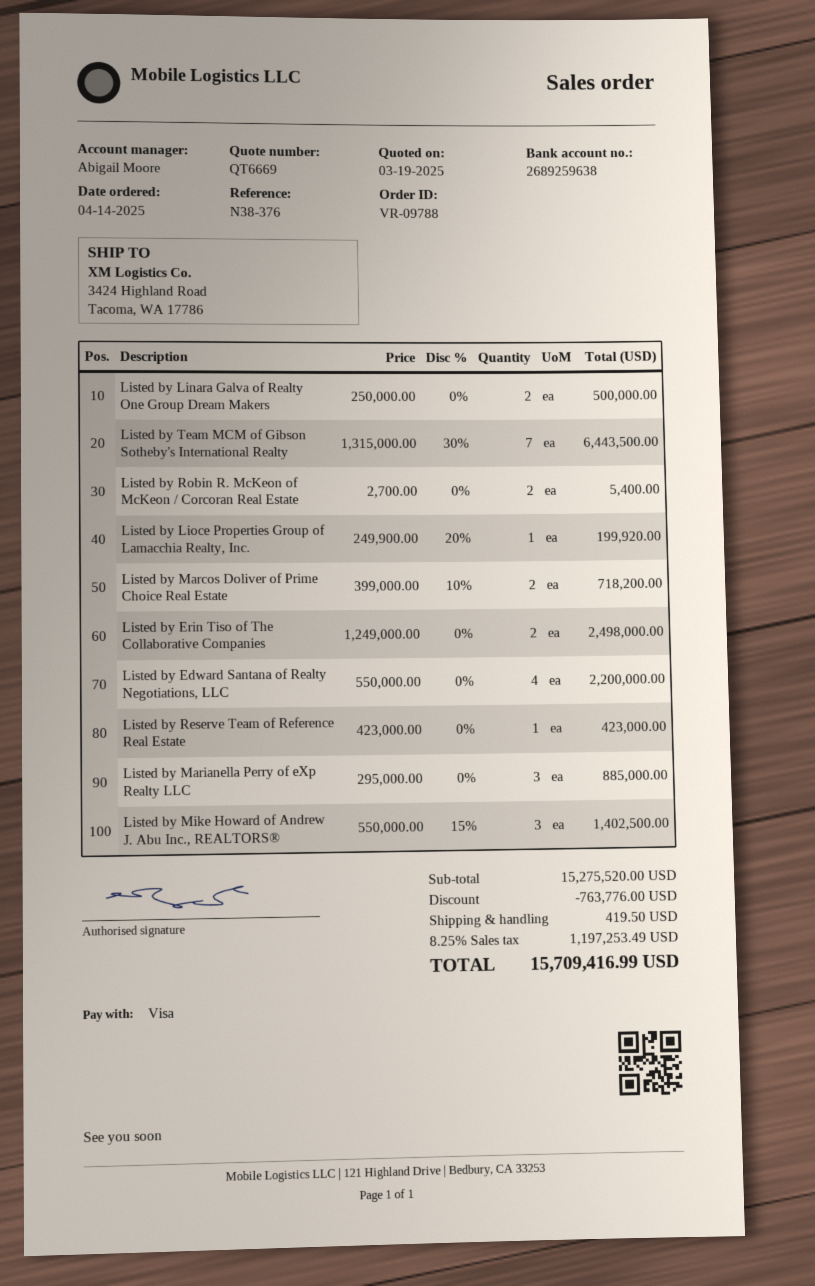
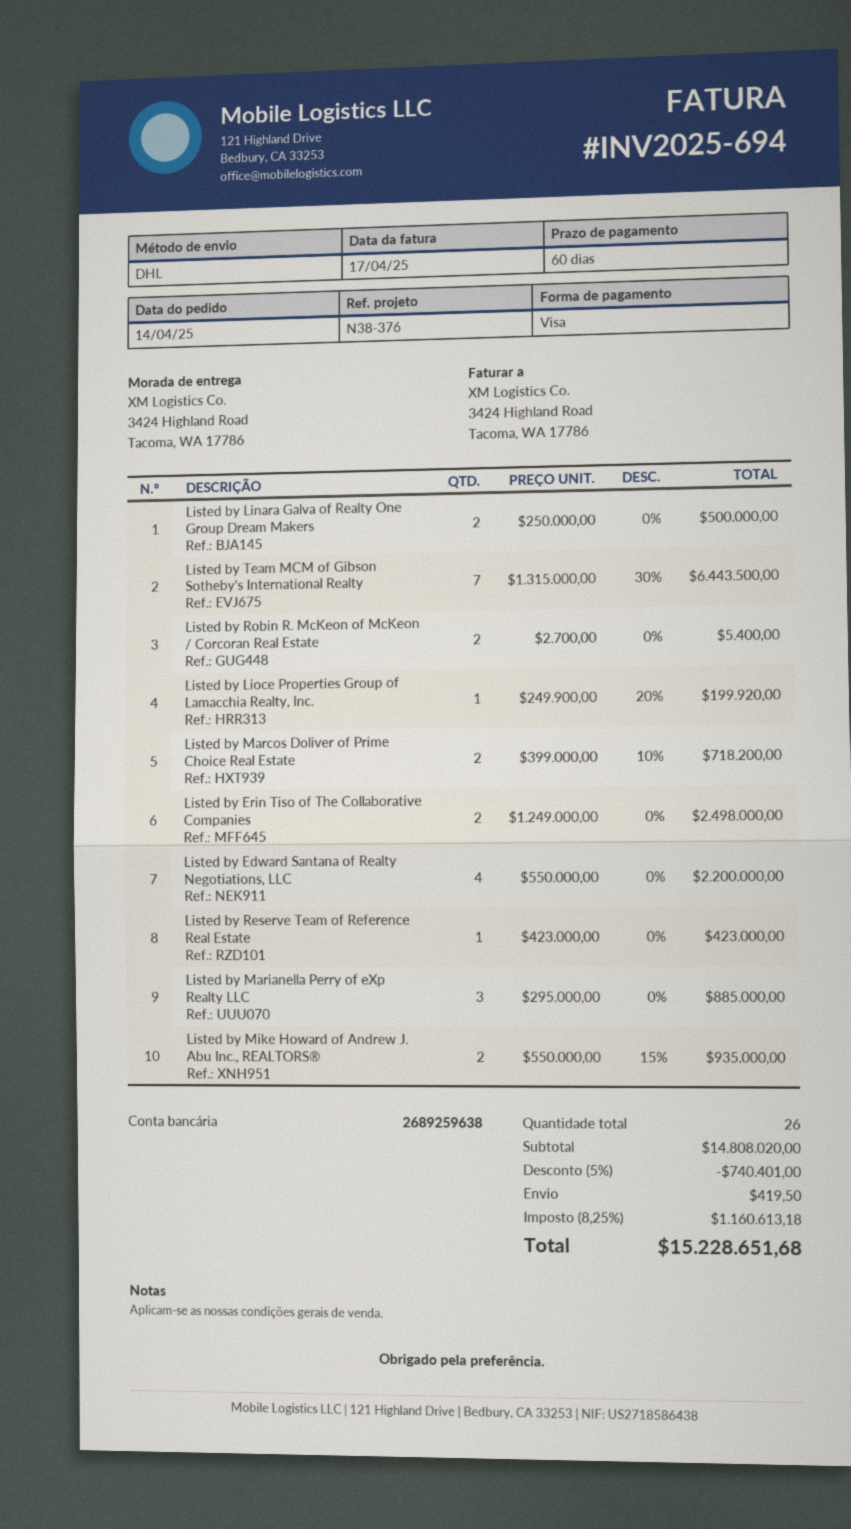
Listed by Mike Howard of Andrew J. Abu Inc., REALTORS®: 3 x 550000.00 - 15% = 1402500.00 -> 2 x 550000.00 - 15% = 935000.00
subtotal: 15275520.00 -> 14808020.00
discount: 763776.00 -> 740401.00
tax: 8.25% = 1197253.49 -> 8.25% = 1160613.18
total: 15709416.99 -> 15228651.68

